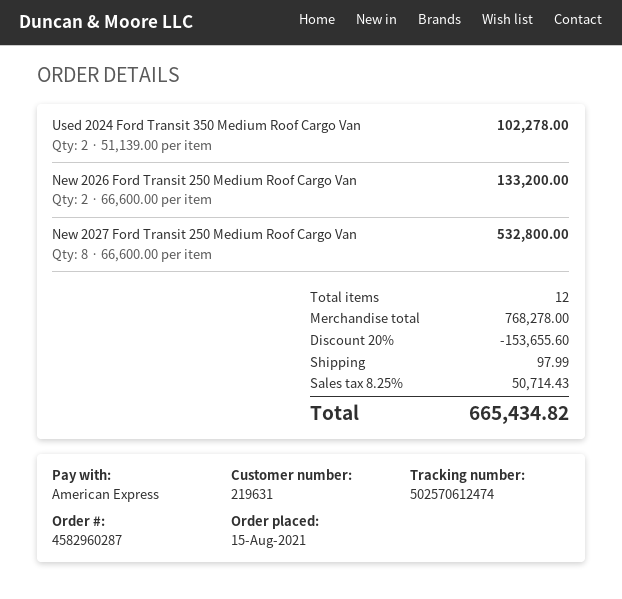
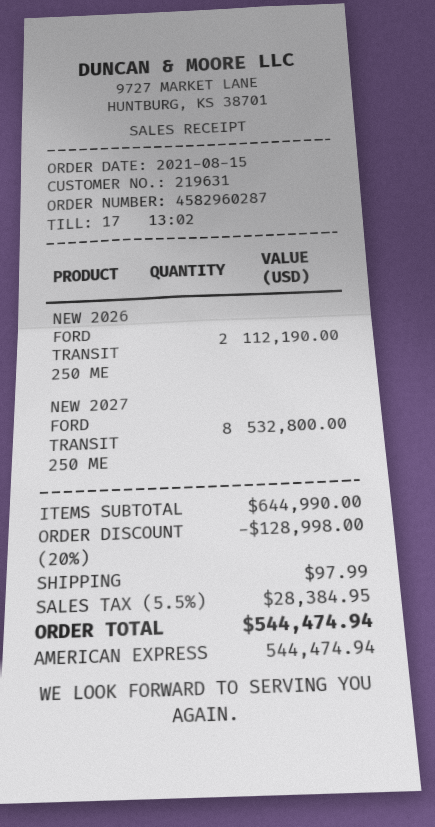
Used 2024 Ford Transit 350 Medium Roof Cargo Van: 2 for 102278.00 -> none
New 2026 Ford Transit 250 Medium Roof Cargo Van: 2 for 133200.00 -> 2 for 112190.00
subtotal: 768278.00 -> 644990.00
discount: 20% = 153655.60 -> 20% = 128998.00
tax: 8.25% = 50714.43 -> 5.5% = 28384.95
total: 665434.82 -> 544474.94

